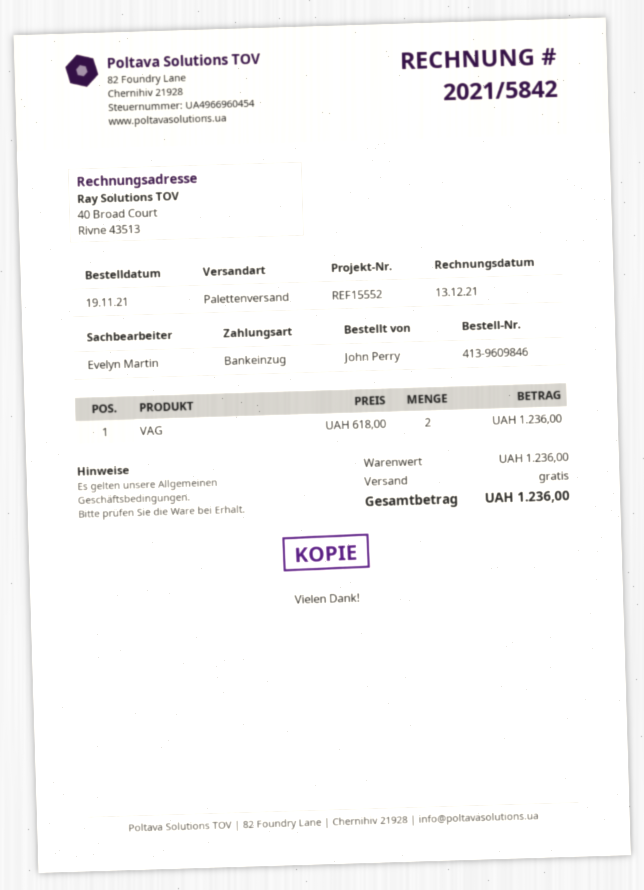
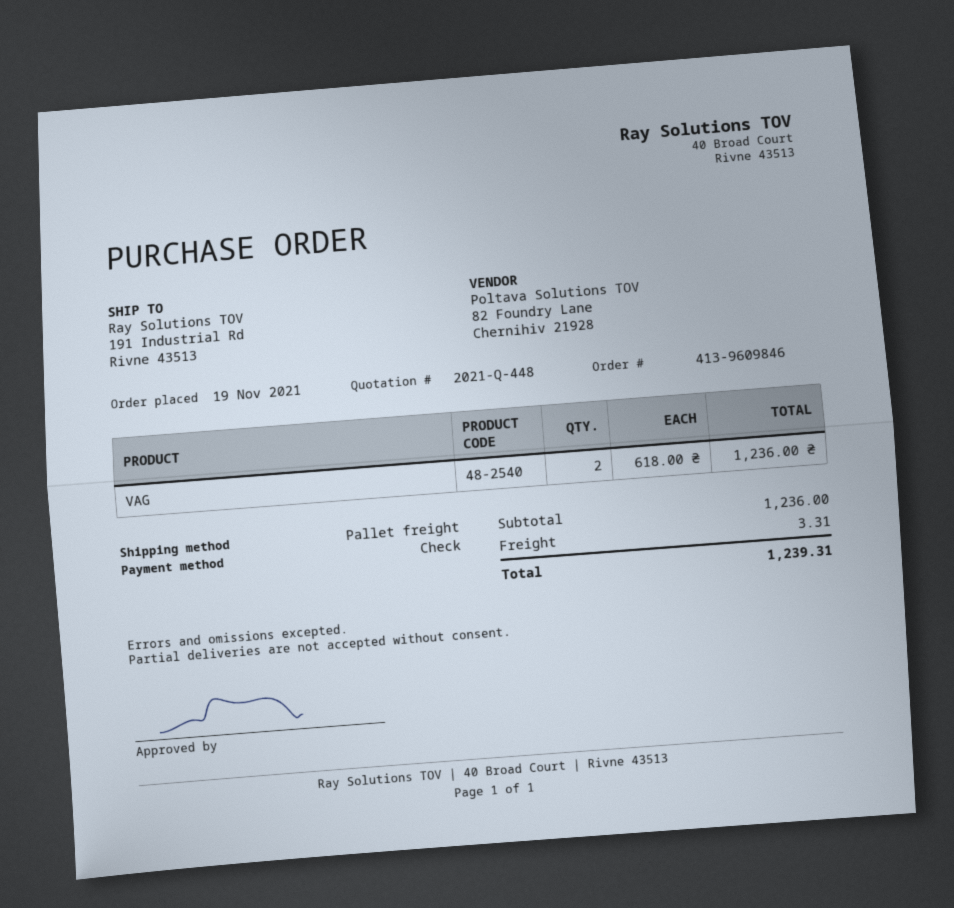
payment method: direct debit -> cheque
shipping: 0.00 -> 3.31
total: 1236.00 -> 1239.31

